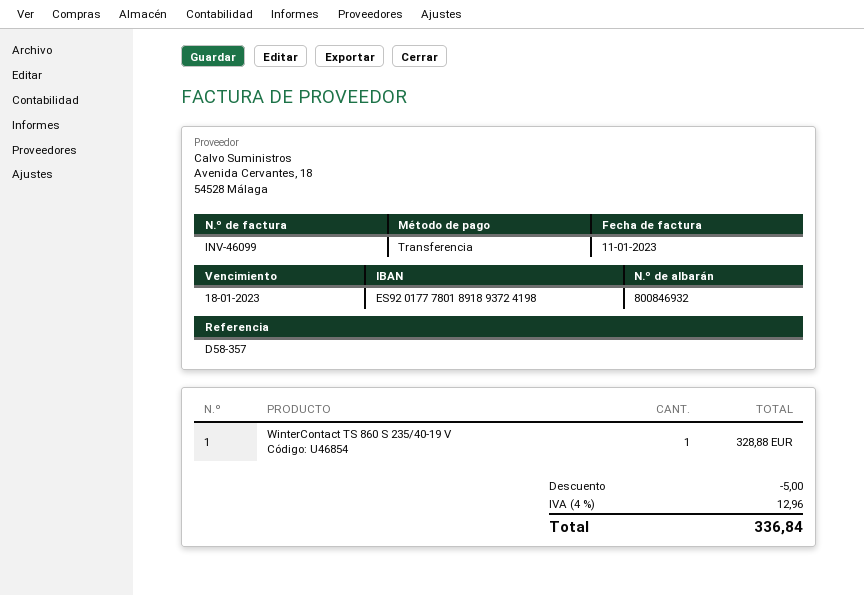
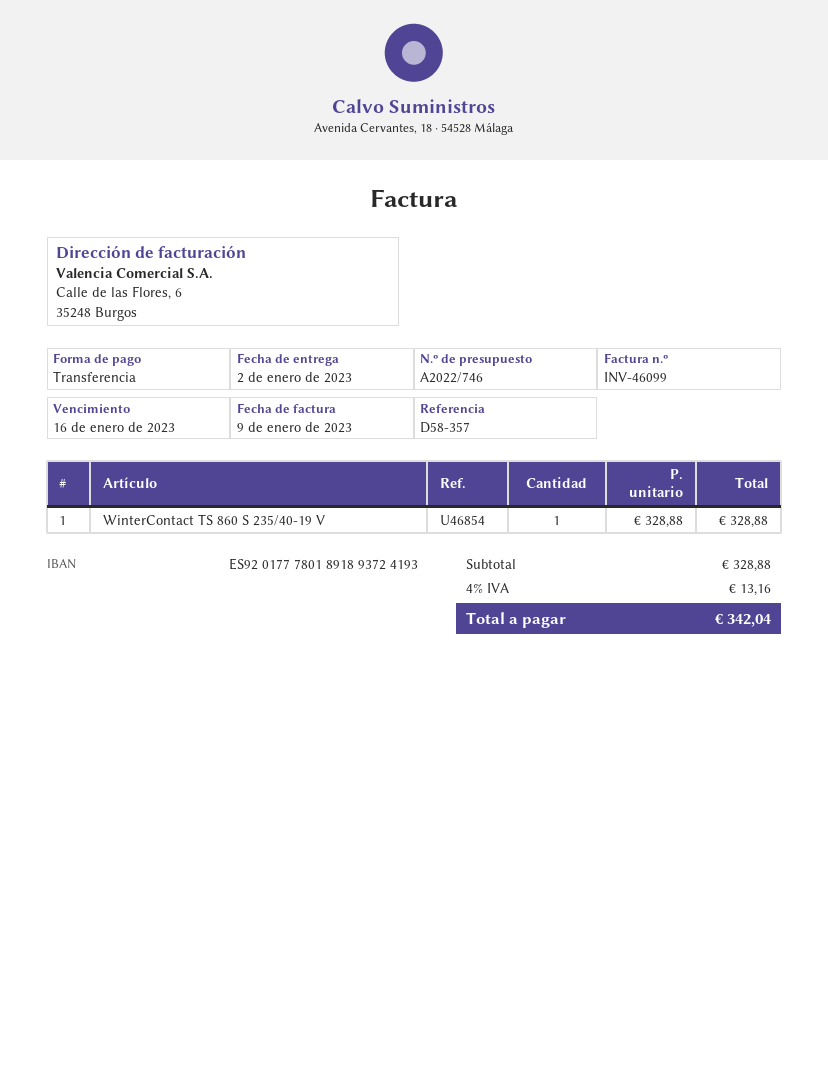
invoice date: 2023-01-11 -> 2023-01-09
due date: 2023-01-18 -> 2023-01-16
bank account: ES9201777801891893724198 -> ES9201777801891893724193
discount: 5.00 -> none
tax: 4% = 12.96 -> 4% = 13.16
total: 336.84 -> 342.04

